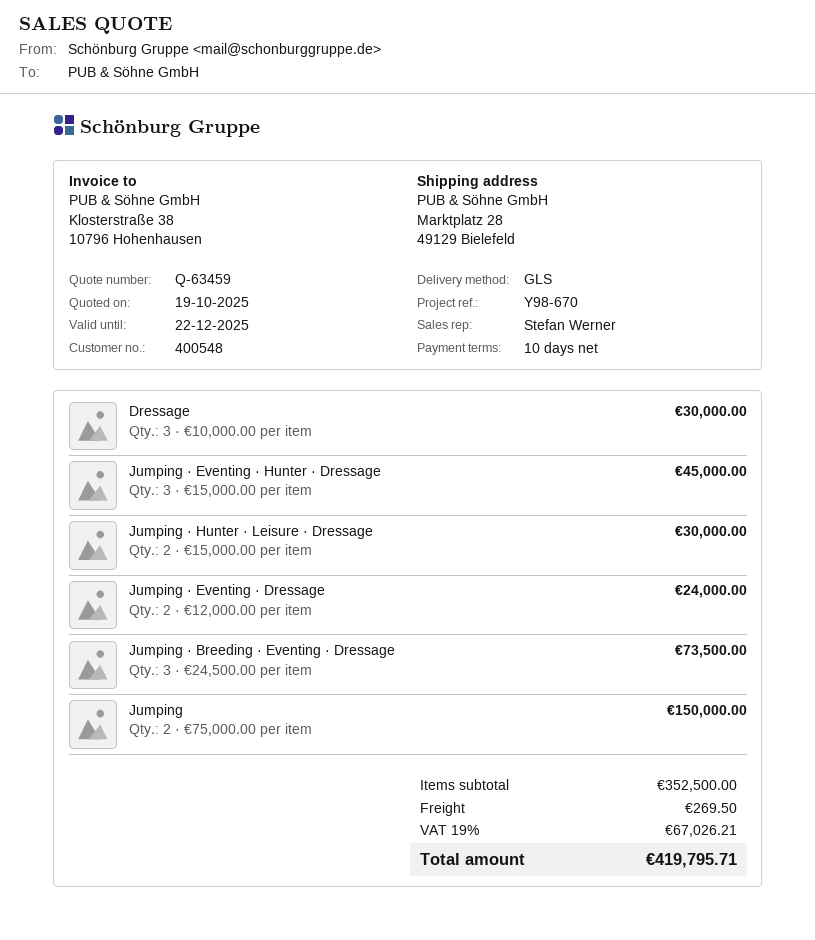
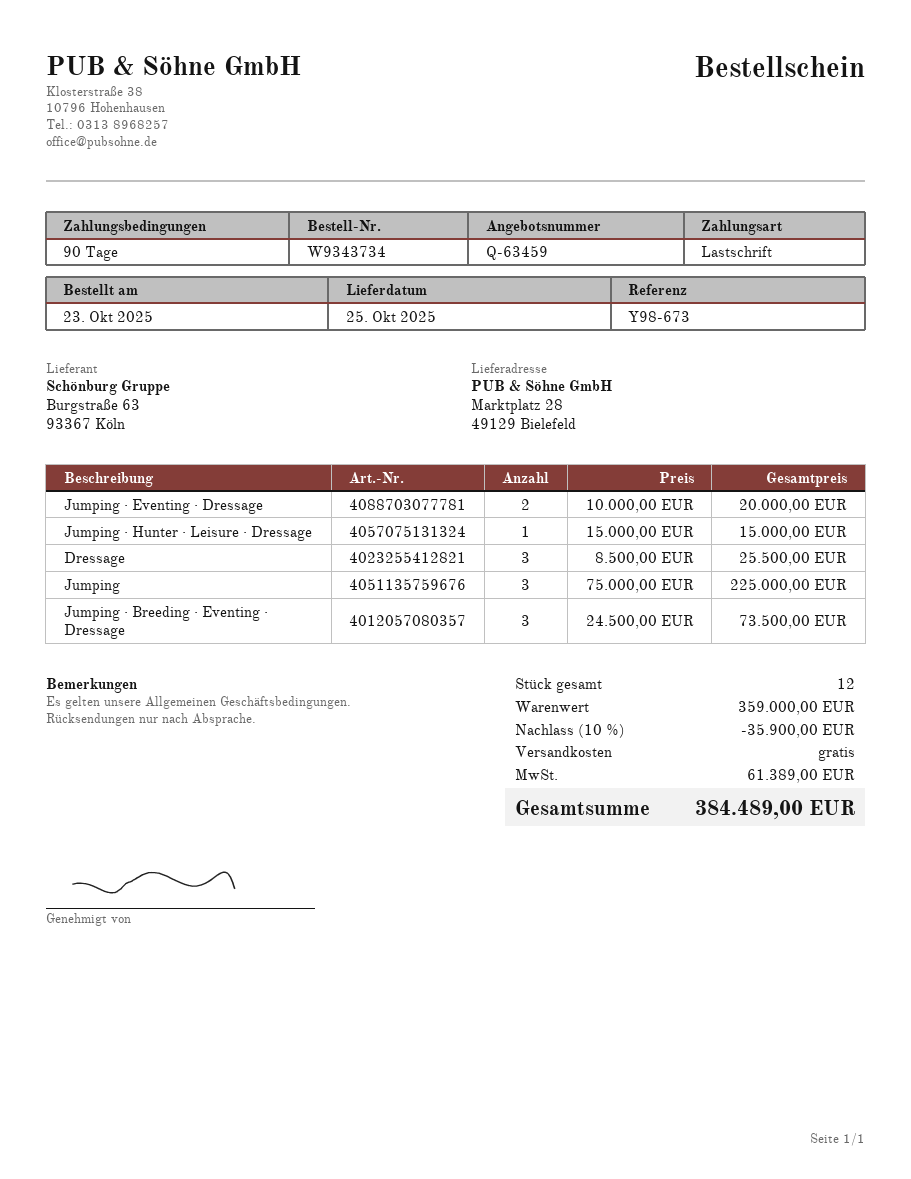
payment terms: 10 days -> 90 days
reference: Y98-670 -> Y98-673
Dressage: 3 x 10000.00 = 30000.00 -> 3 x 8500.00 = 25500.00
Jumping · Eventing · Hunter · Dressage: 3 x 15000.00 = 45000.00 -> none
Jumping · Hunter · Leisure · Dressage: 2 x 15000.00 = 30000.00 -> 1 x 15000.00 = 15000.00
Jumping · Eventing · Dressage: 2 x 12000.00 = 24000.00 -> 2 x 10000.00 = 20000.00
Jumping: 2 x 75000.00 = 150000.00 -> 3 x 75000.00 = 225000.00
subtotal: 352500.00 -> 359000.00
discount: none -> 10% = 35900.00
shipping: 269.50 -> 0.00
tax: 67026.21 -> 61389.00
total: 419795.71 -> 384489.00

